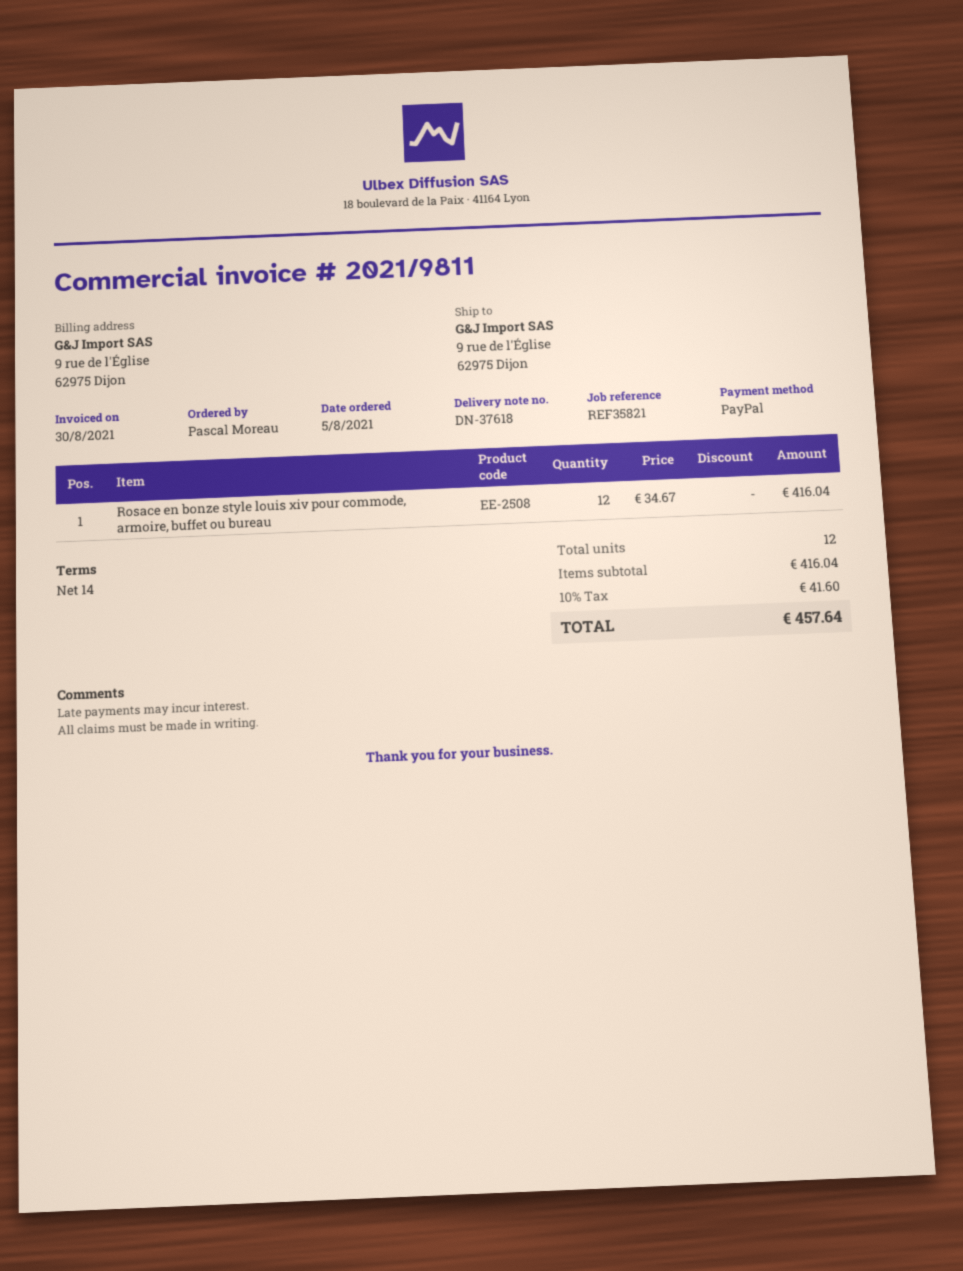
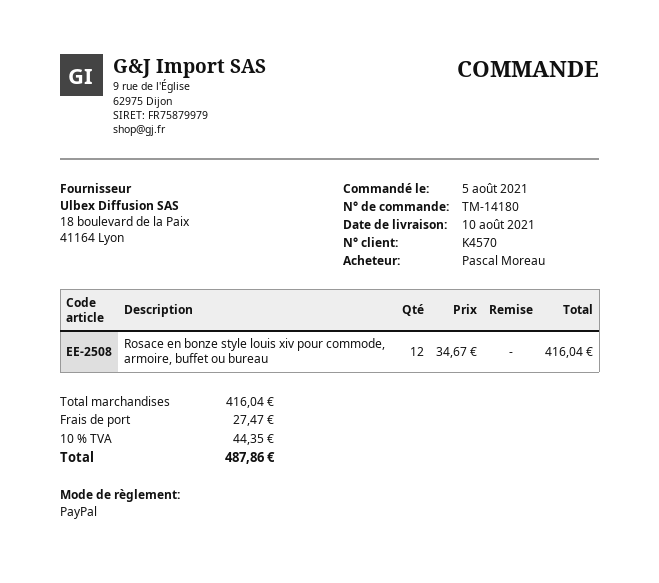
shipping: none -> 27.47
tax: 10% = 41.60 -> 10% = 44.35
total: 457.64 -> 487.86

